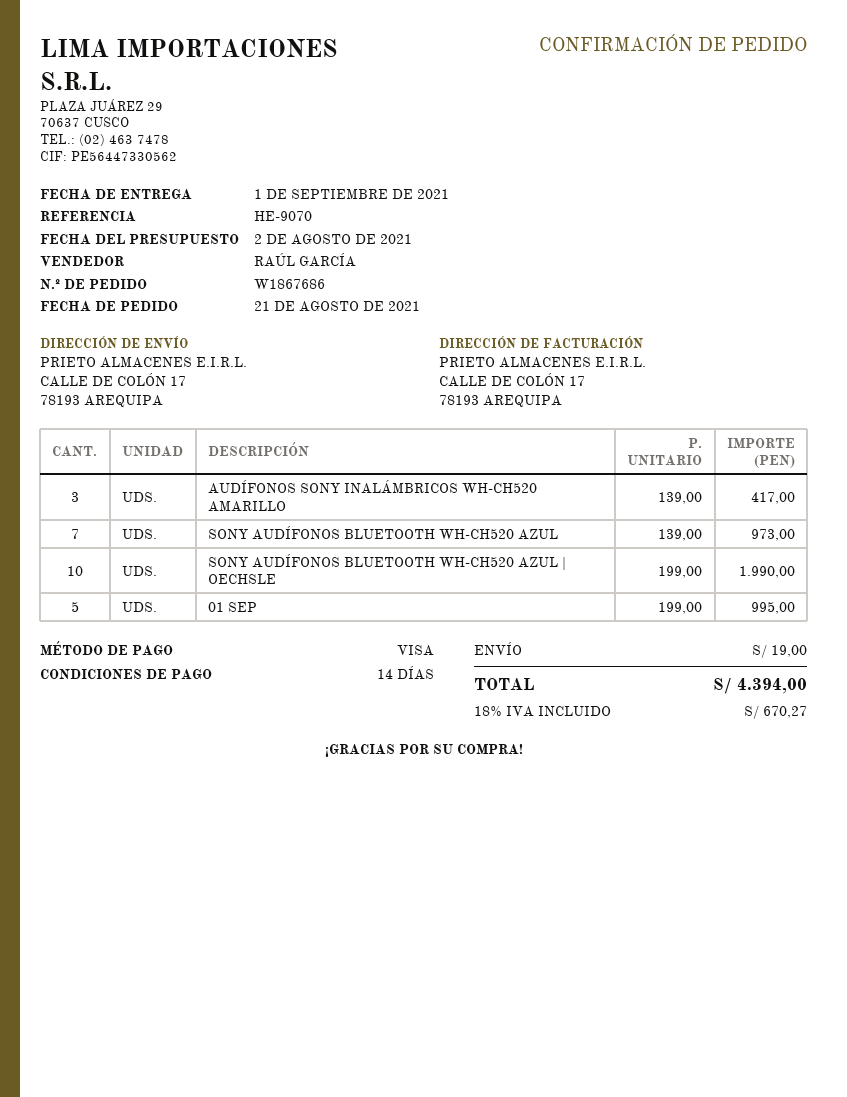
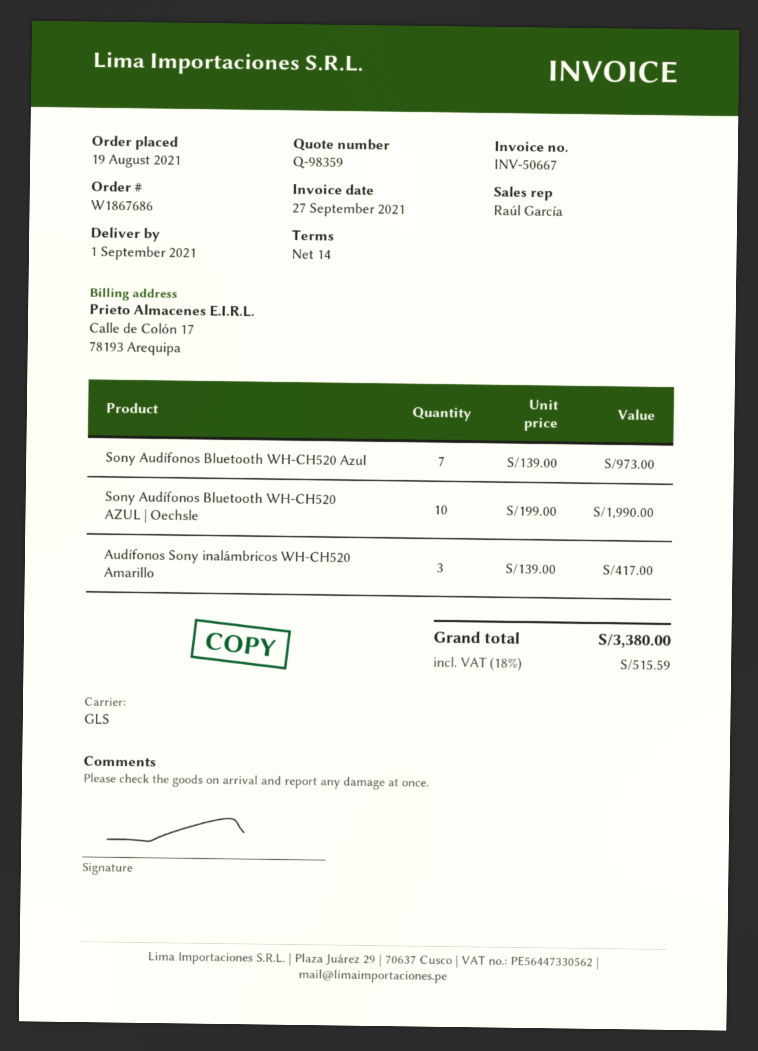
order date: 2021-08-21 -> 2021-08-19
01 SEP: 5 x 199.00 = 995.00 -> none
shipping: 19.00 -> none
tax: 18% = 670.27 -> 18% = 515.59
total: 4394.00 -> 3380.00

